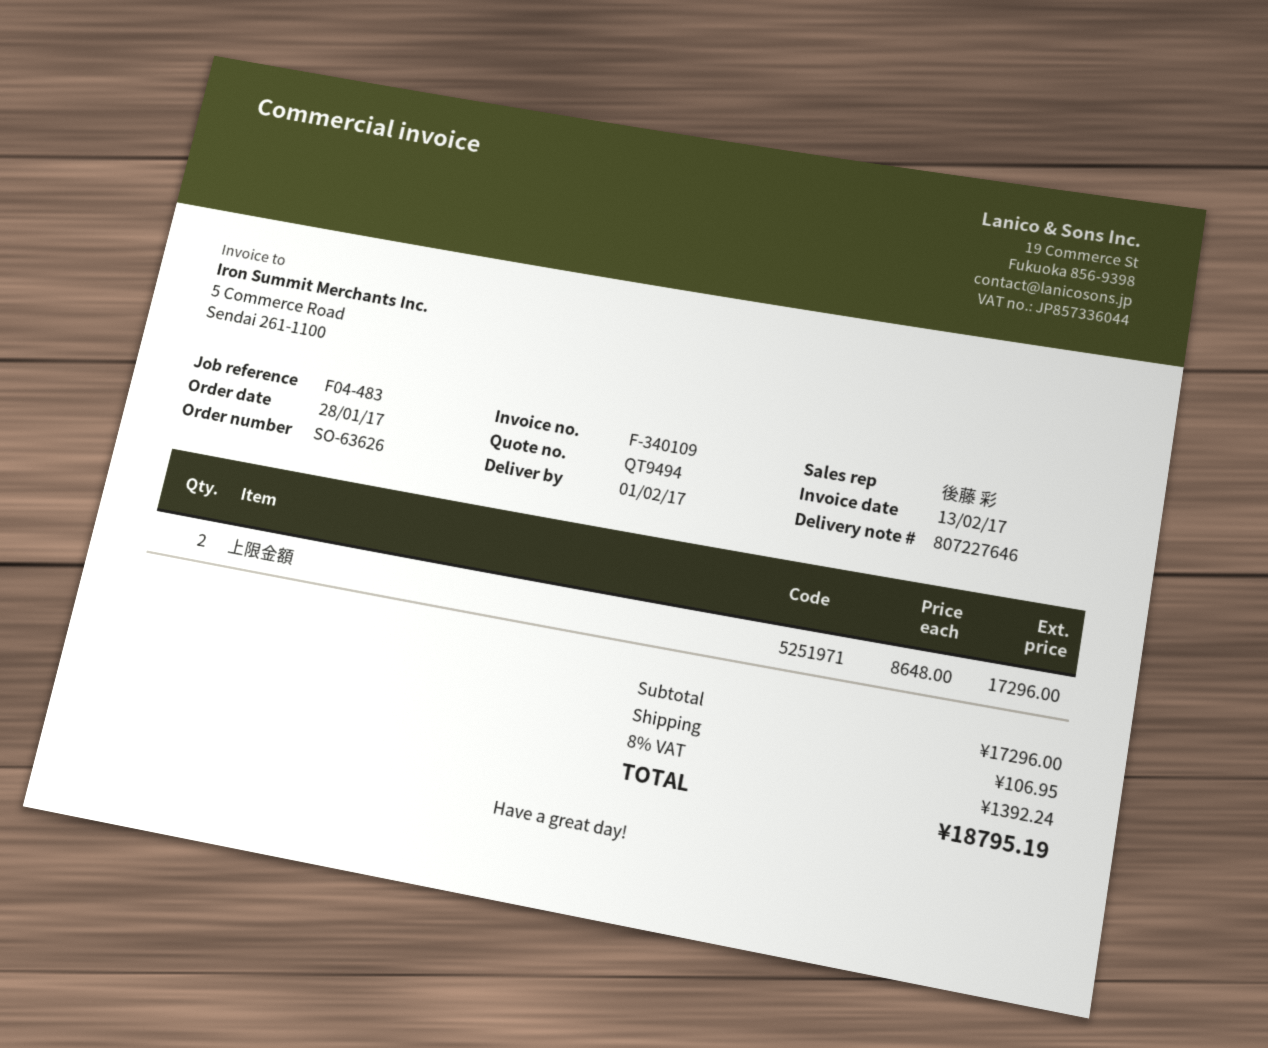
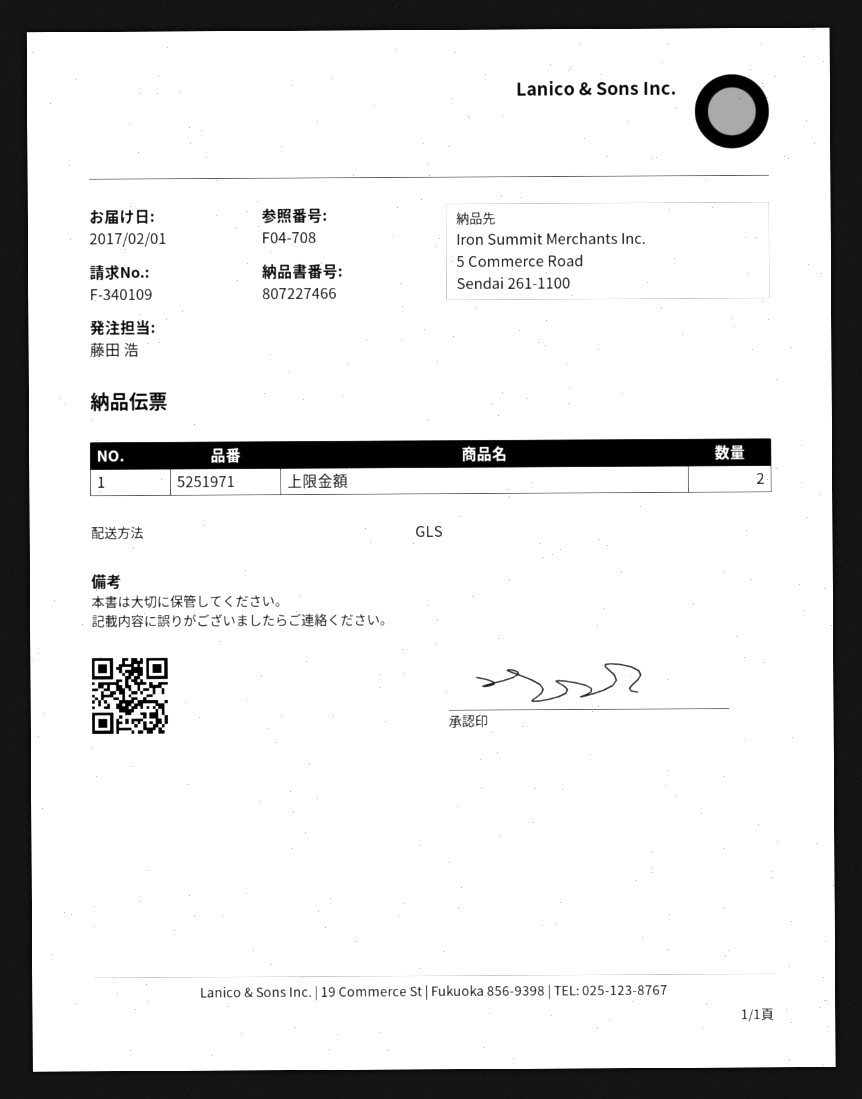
delivery note number: 807227646 -> 807227466
reference: F04-483 -> F04-708

